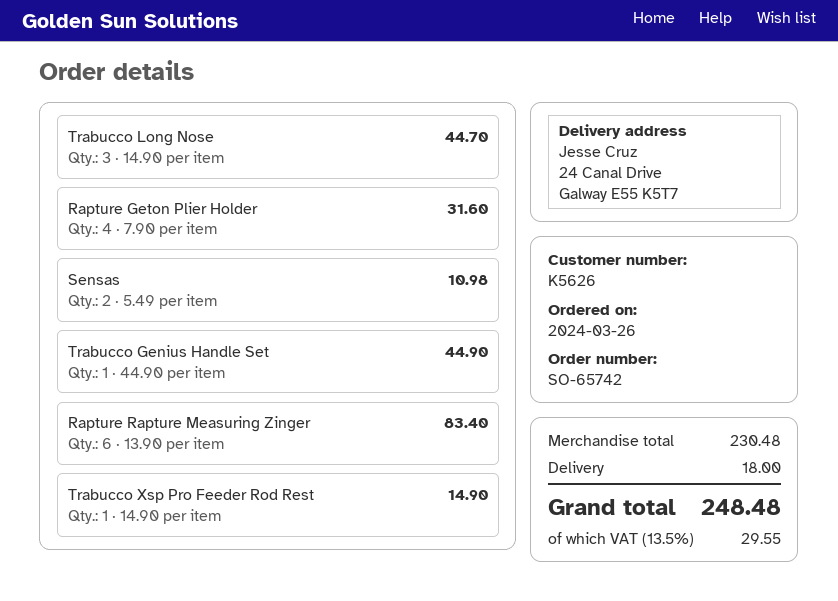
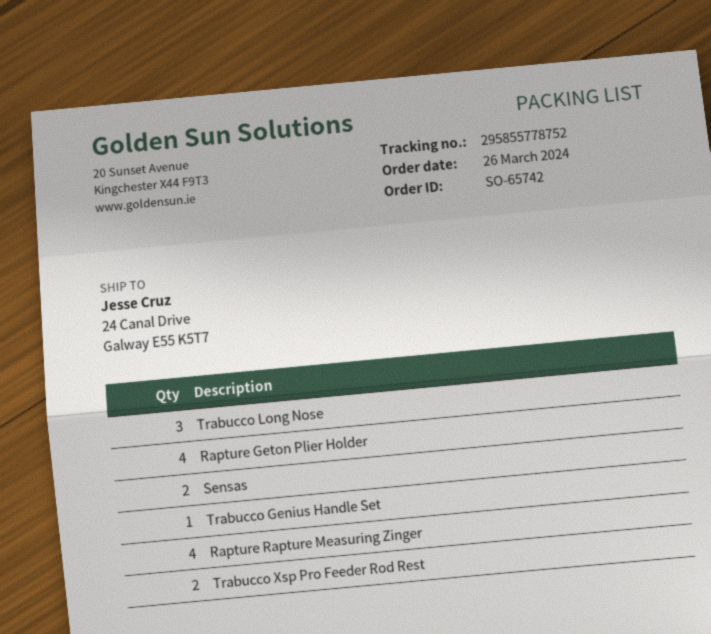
Rapture Rapture Measuring Zinger: 6 -> 4
Trabucco Xsp Pro Feeder Rod Rest: 1 -> 2

